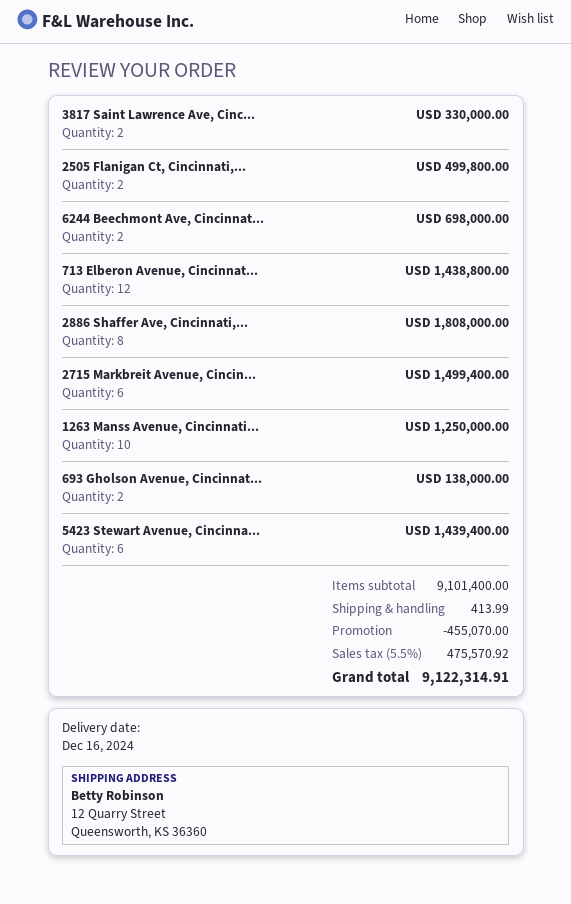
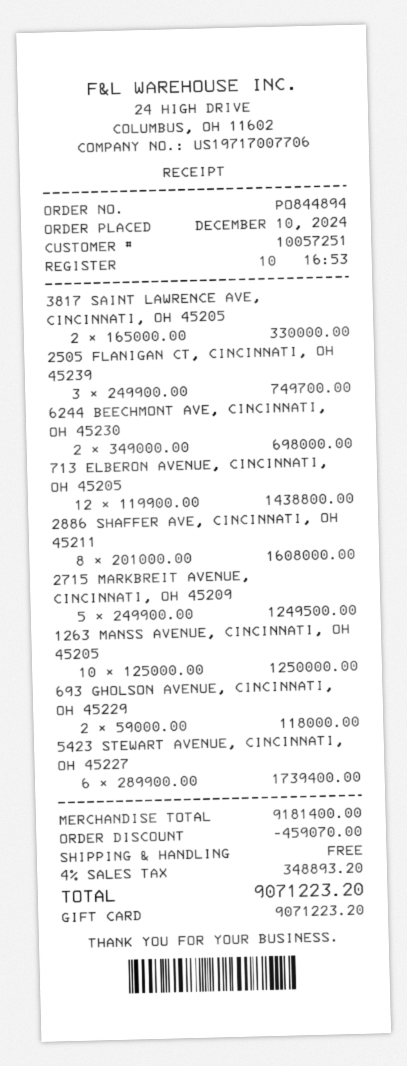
2505 Flanigan Ct, Cincinnati,...: 2 for 499800.00 -> 3 for 749700.00
2886 Shaffer Ave, Cincinnati,...: 8 for 1808000.00 -> 8 for 1608000.00
2715 Markbreit Avenue, Cincin...: 6 for 1499400.00 -> 5 for 1249500.00
693 Gholson Avenue, Cincinnat...: 2 for 138000.00 -> 2 for 118000.00
5423 Stewart Avenue, Cincinna...: 6 for 1439400.00 -> 6 for 1739400.00
subtotal: 9101400.00 -> 9181400.00
discount: 455070.00 -> 459070.00
shipping: 413.99 -> 0.00
tax: 5.5% = 475570.92 -> 4% = 348893.20
total: 9122314.91 -> 9071223.20

